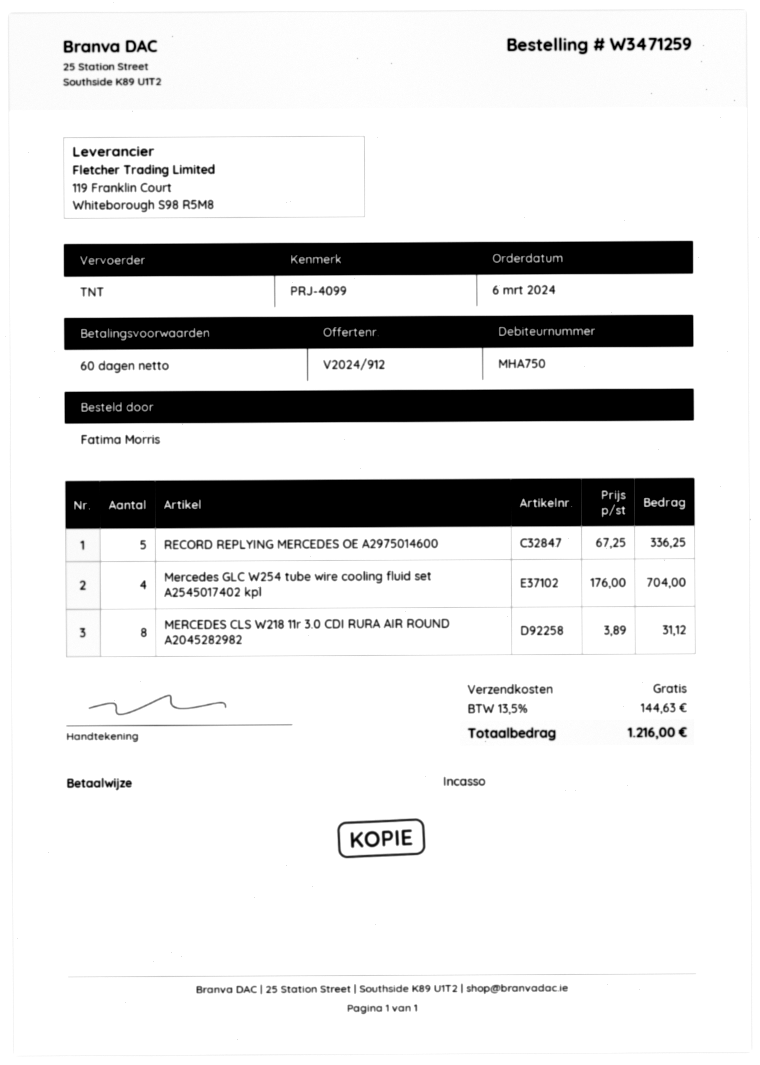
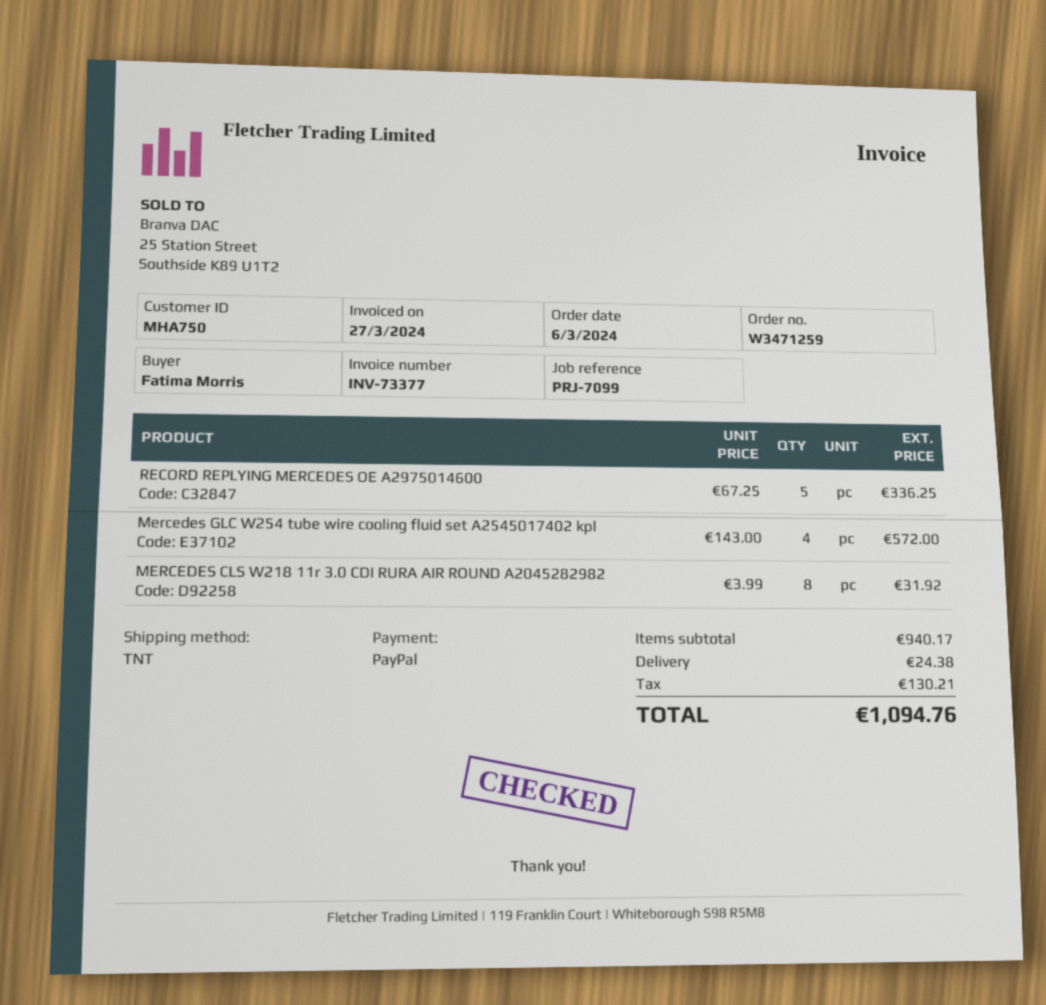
reference: PRJ-4099 -> PRJ-7099
payment method: direct debit -> PayPal
Mercedes GLC W254 tube wire cooling fluid set A2545017402 kpl: 4 x 176.00 = 704.00 -> 4 x 143.00 = 572.00
MERCEDES CLS W218 11r 3.0 CDI RURA AIR ROUND A2045282982: 8 x 3.89 = 31.12 -> 8 x 3.99 = 31.92
shipping: 0.00 -> 24.38
tax: 144.63 -> 130.21
total: 1216.00 -> 1094.76

